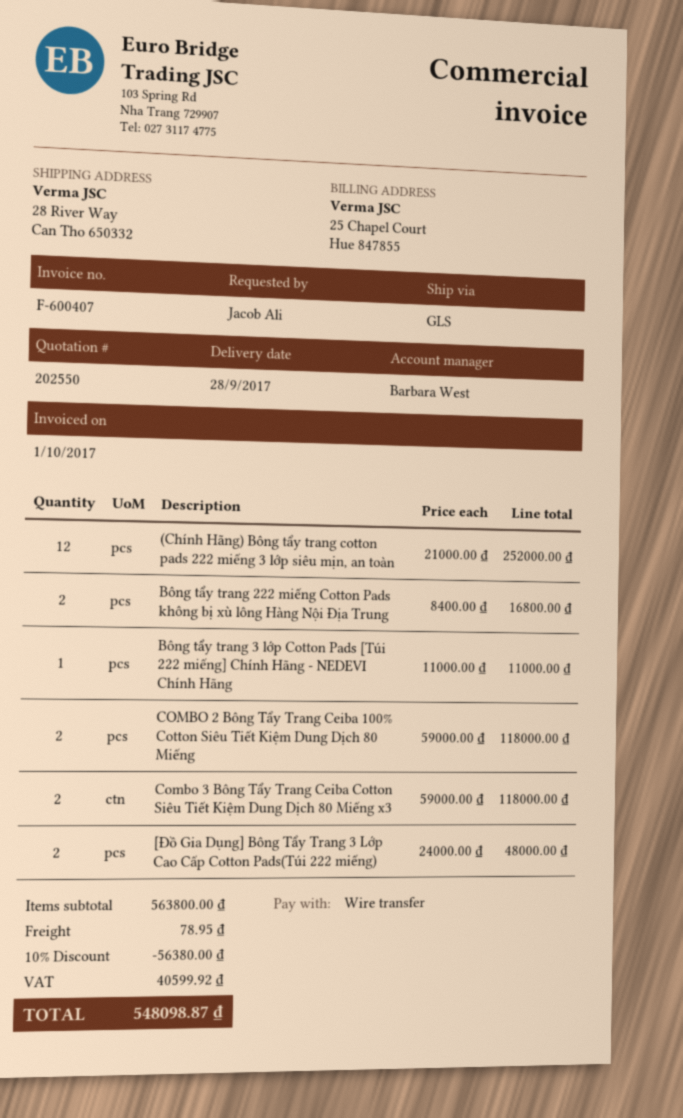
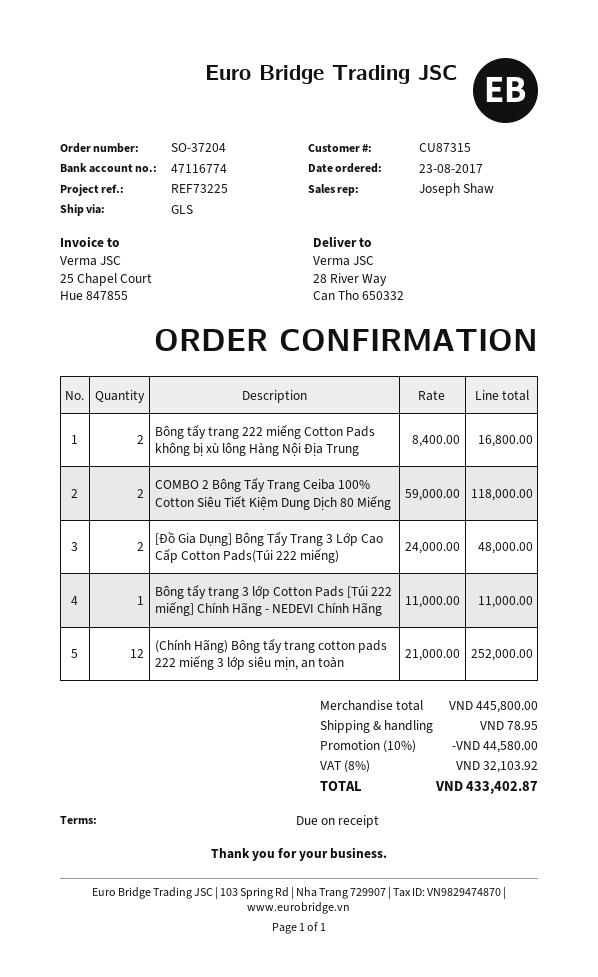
sales rep: Barbara West -> Joseph Shaw
Combo 3 Bông Tẩy Trang Ceiba Cotton Siêu Tiết Kiệm Dung Dịch 80 Miếng x3: 2 x 59000.00 = 118000.00 -> none
subtotal: 563800.00 -> 445800.00
discount: 10% = 56380.00 -> 10% = 44580.00
tax: 40599.92 -> 32103.92
total: 548098.87 -> 433402.87

